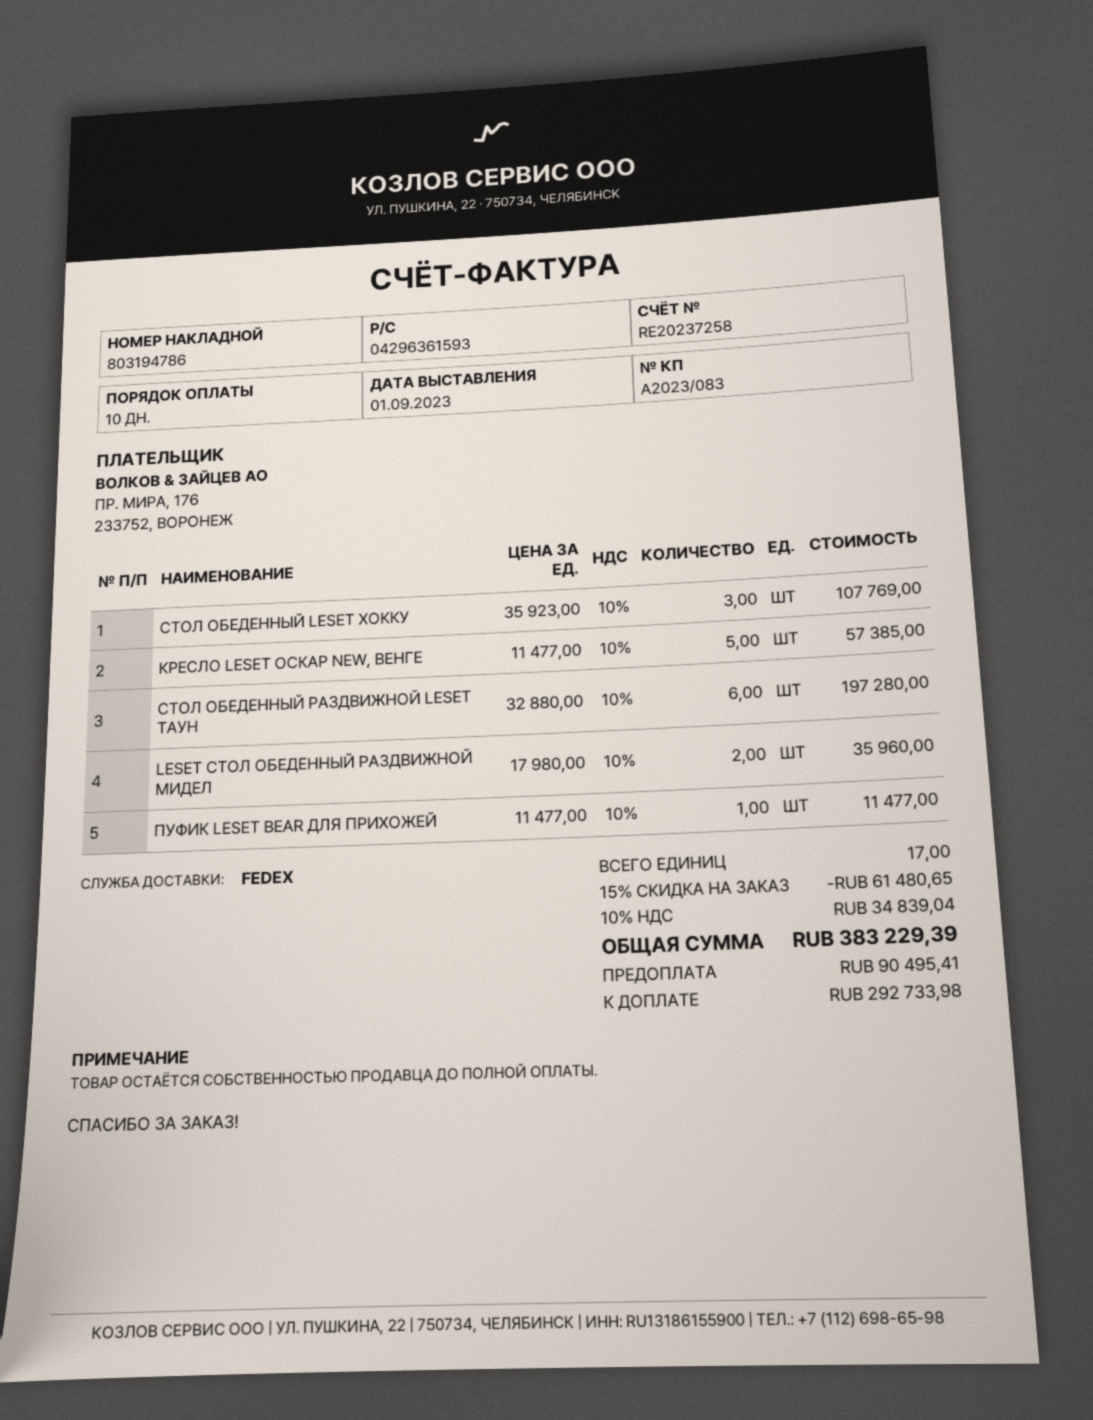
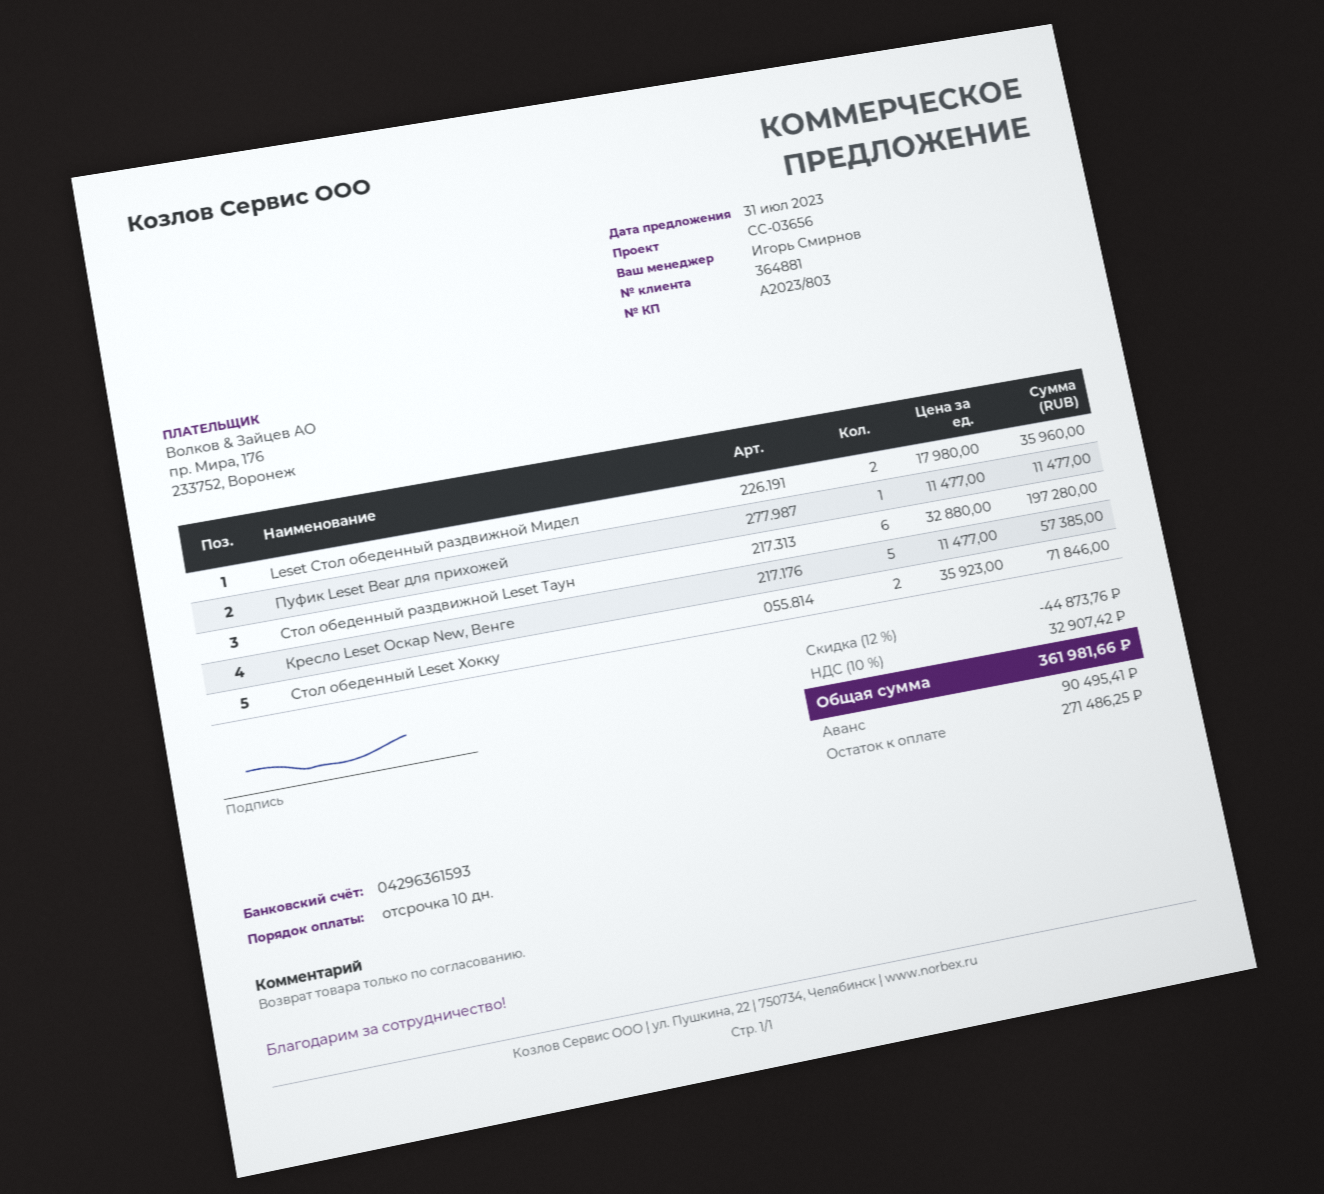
quote number: A2023/083 -> A2023/803
СТОЛ ОБЕДЕННЫЙ LESET ХОККУ: 3 x 35923.00 = 107769.00 -> 2 x 35923.00 = 71846.00
discount: 15% = 61480.65 -> 12% = 44873.76
tax: 10% = 34839.04 -> 10% = 32907.42
total: 383229.39 -> 361981.66
balance: 292733.98 -> 271486.25

